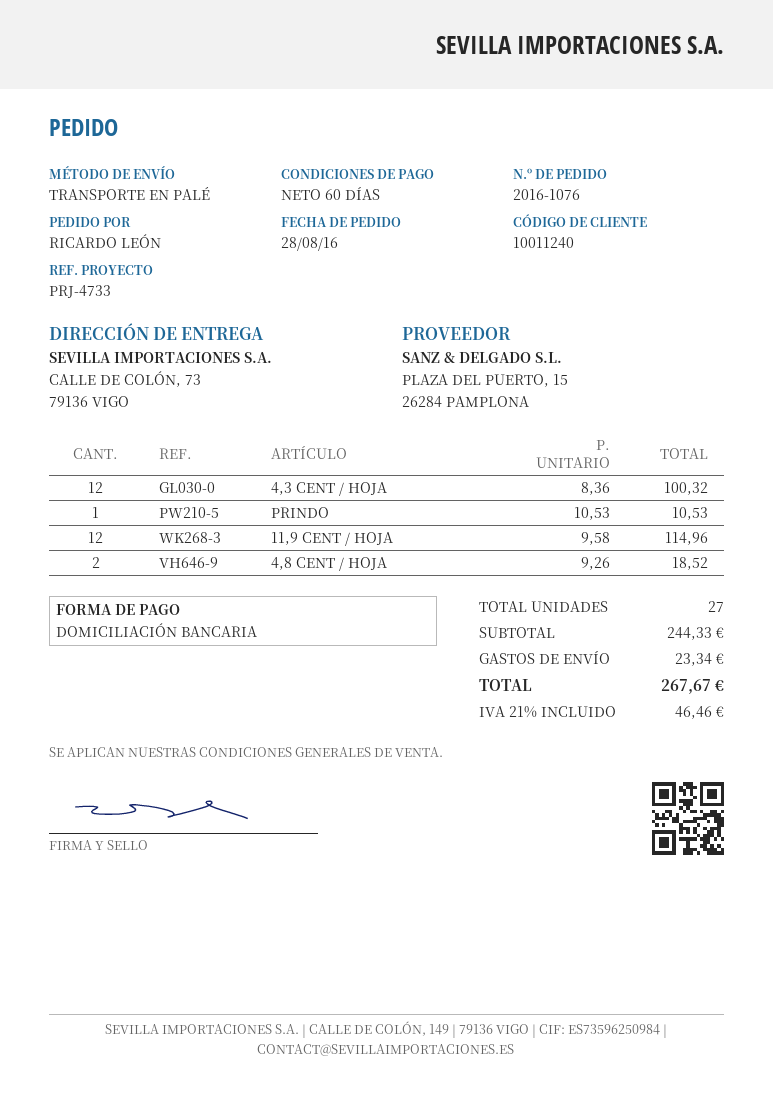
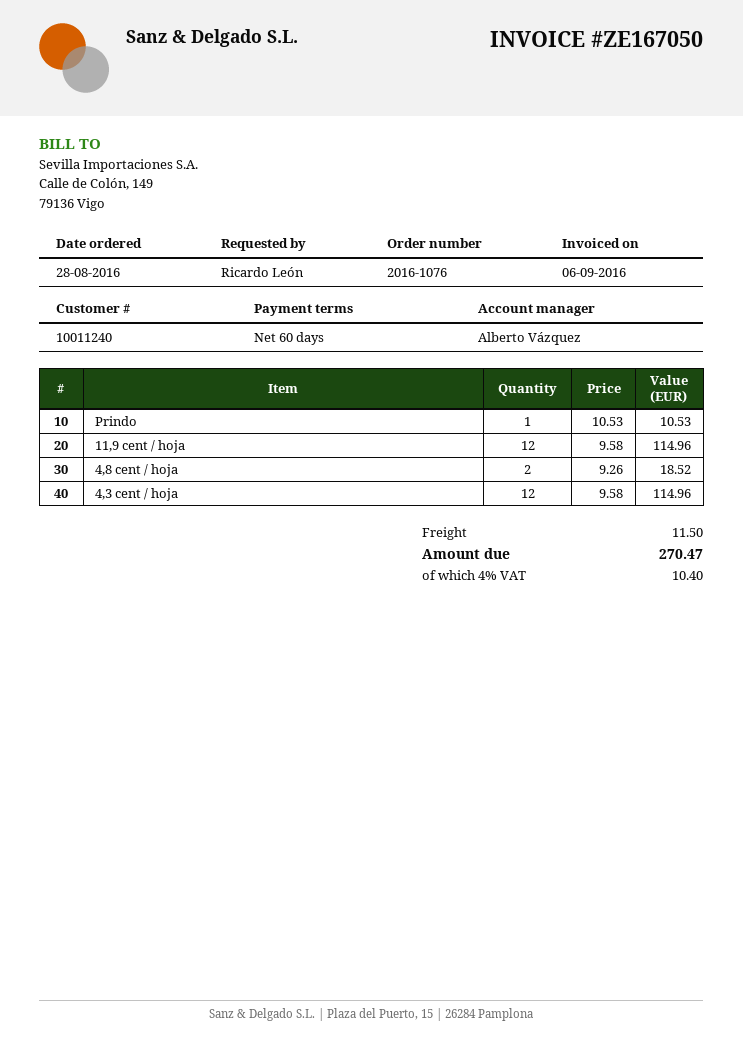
4,3 CENT / HOJA: 12 x 8.36 = 100.32 -> 12 x 9.58 = 114.96
shipping: 23.34 -> 11.50
tax: 21% = 46.46 -> 4% = 10.40
total: 267.67 -> 270.47

